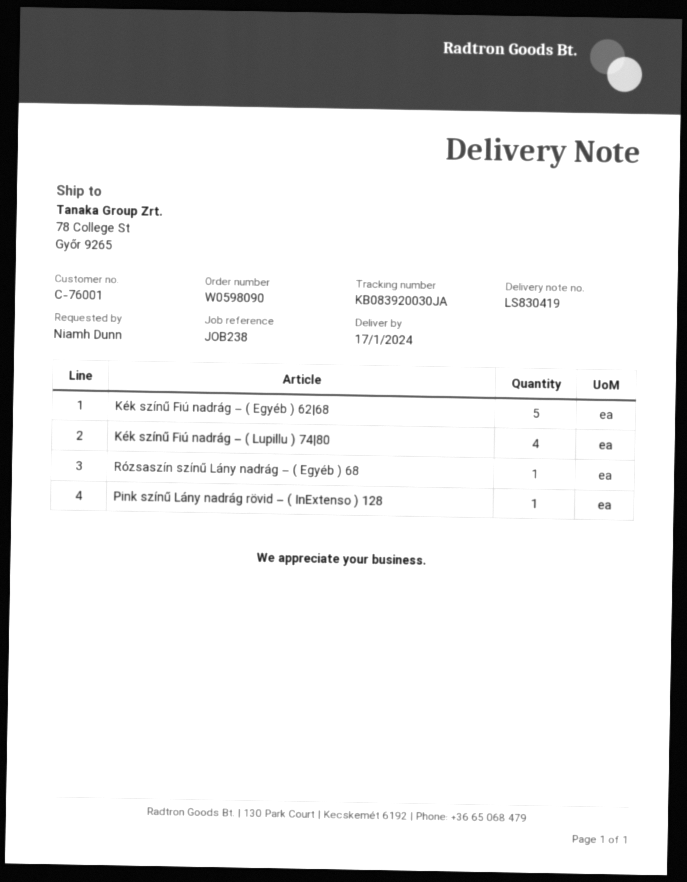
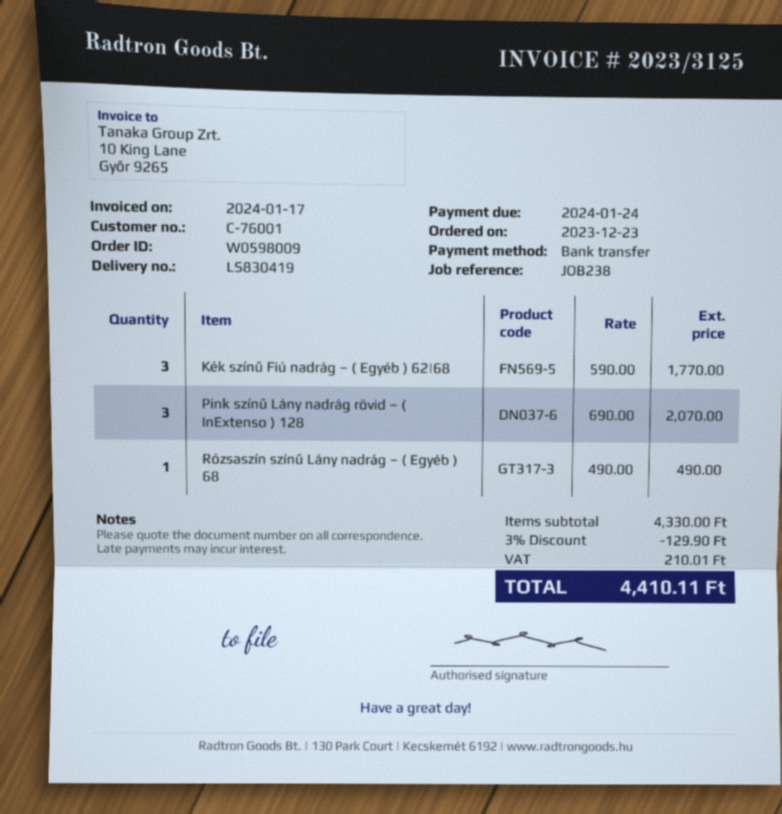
order number: W0598090 -> W0598009
Kék színű Fiú nadrág – ( Egyéb ) 62|68: 5 -> 3
Kék színű Fiú nadrág – ( Lupillu ) 74|80: 4 -> none
Pink színű Lány nadrág rövid – ( InExtenso ) 128: 1 -> 3

